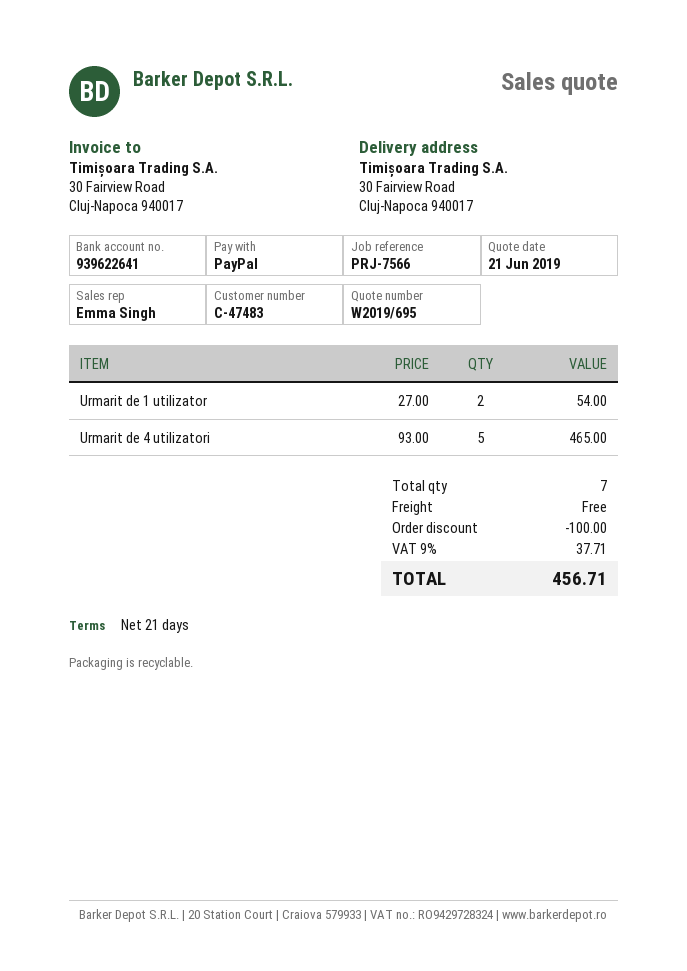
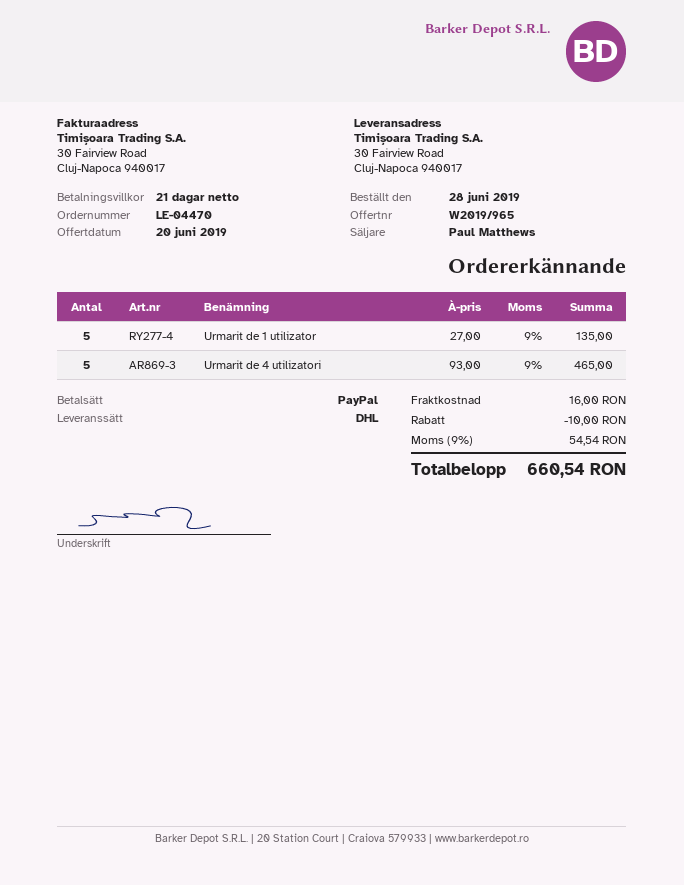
quote number: W2019/695 -> W2019/965
quote date: 2019-06-21 -> 2019-06-20
sales rep: Emma Singh -> Paul Matthews
Urmarit de 1 utilizator: 2 x 27.00 = 54.00 -> 5 x 27.00 = 135.00
discount: 100.00 -> 10.00
shipping: 0.00 -> 16.00
tax: 9% = 37.71 -> 9% = 54.54
total: 456.71 -> 660.54

